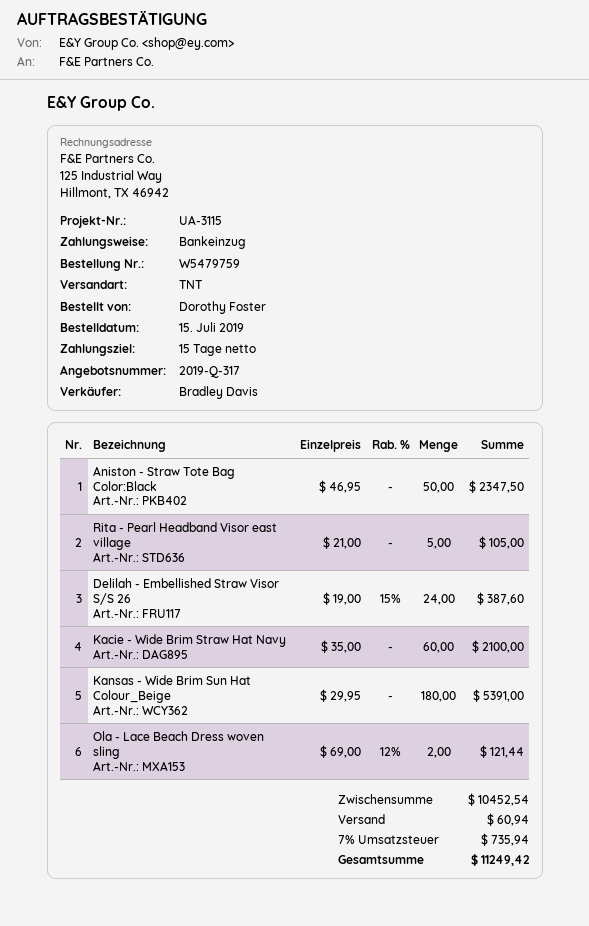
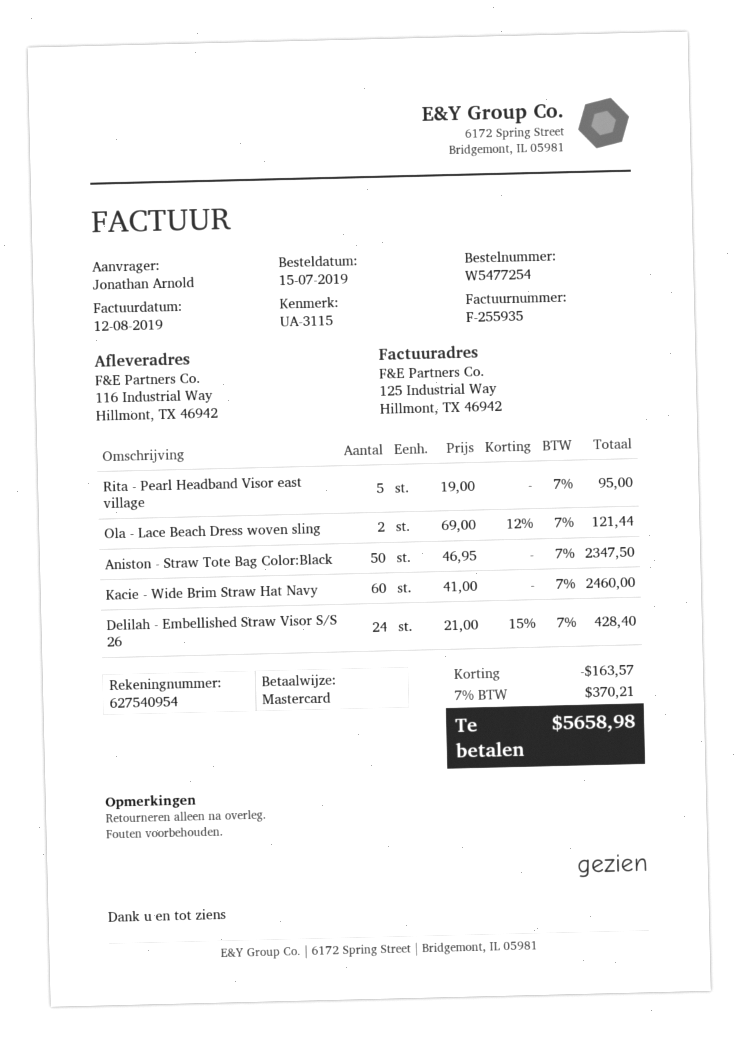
order number: W5479759 -> W5477254
ordered by: Dorothy Foster -> Jonathan Arnold
payment method: direct debit -> Mastercard
Rita - Pearl Headband Visor east village: 5 x 21.00 = 105.00 -> 5 x 19.00 = 95.00
Delilah - Embellished Straw Visor S/S 26: 24 x 19.00 - 15% = 387.60 -> 24 x 21.00 - 15% = 428.40
Kacie - Wide Brim Straw Hat Navy: 60 x 35.00 = 2100.00 -> 60 x 41.00 = 2460.00
Kansas - Wide Brim Sun Hat Colour_Beige: 180 x 29.95 = 5391.00 -> none
discount: none -> 163.57
shipping: 60.94 -> none
tax: 7% = 735.94 -> 7% = 370.21
total: 11249.42 -> 5658.98

